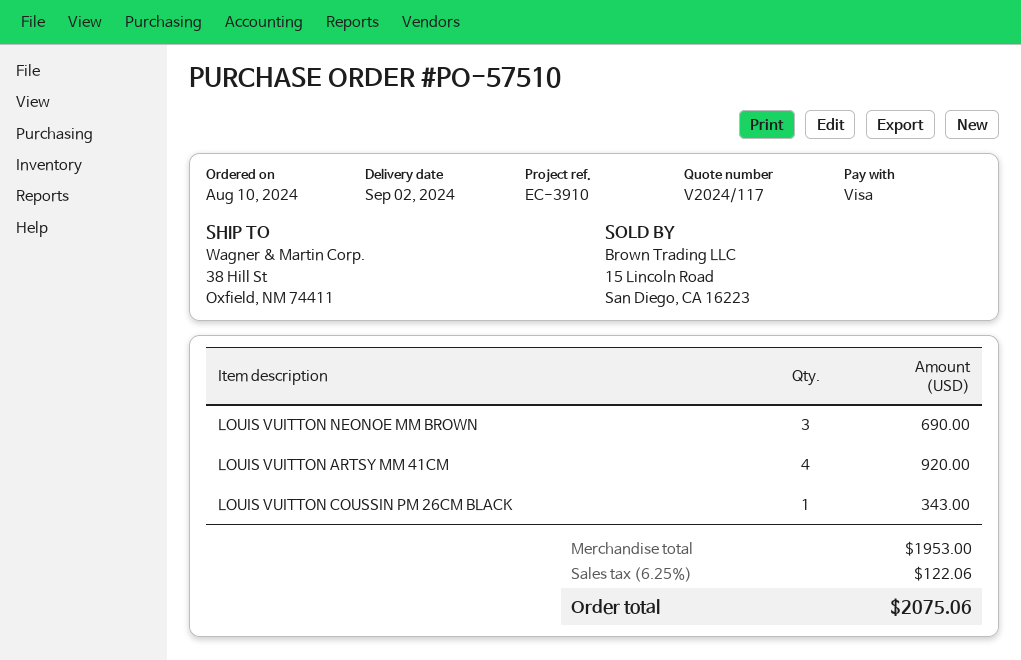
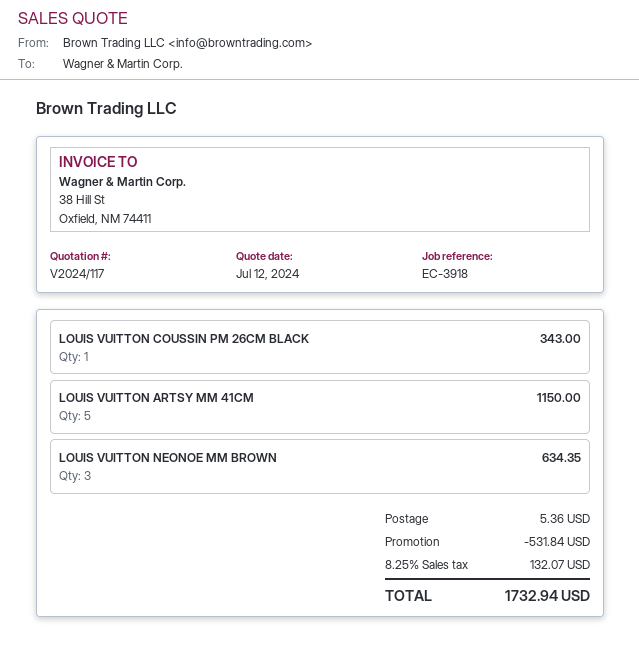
reference: EC-3910 -> EC-3918
LOUIS VUITTON NEONOE MM BROWN: 3 for 690.00 -> 3 for 634.35
LOUIS VUITTON ARTSY MM 41CM: 4 for 920.00 -> 5 for 1150.00
discount: none -> 531.84
shipping: none -> 5.36
tax: 6.25% = 122.06 -> 8.25% = 132.07
total: 2075.06 -> 1732.94

